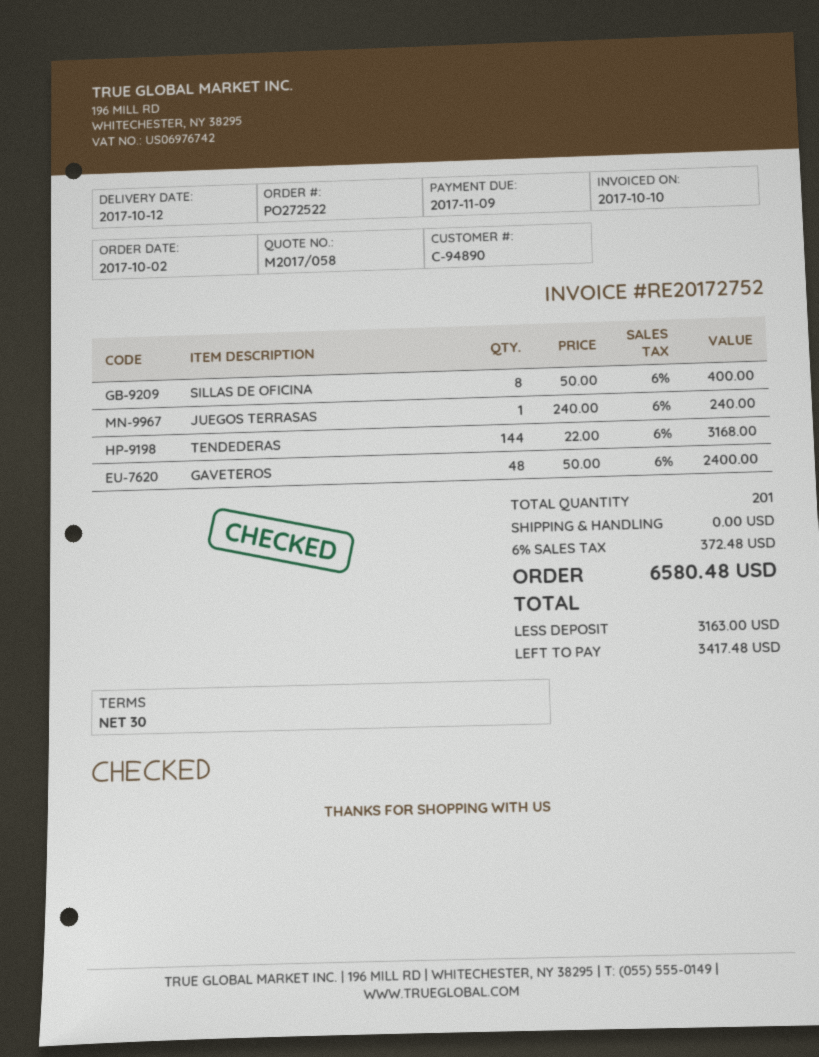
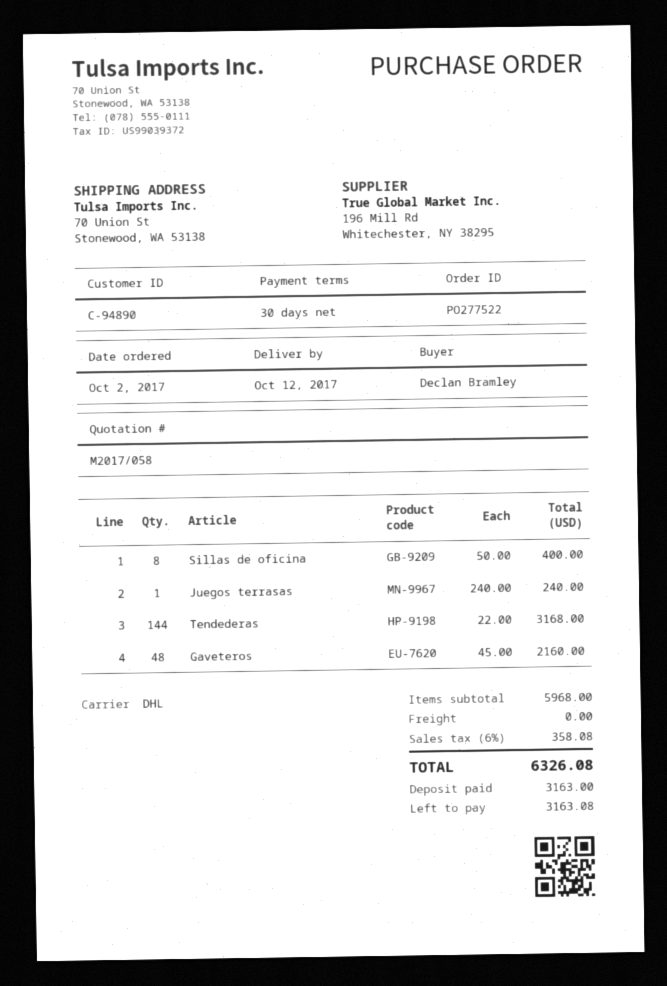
order number: PO272522 -> PO277522
GAVETEROS: 48 x 50.00 = 2400.00 -> 48 x 45.00 = 2160.00
tax: 6% = 372.48 -> 6% = 358.08
total: 6580.48 -> 6326.08
balance: 3417.48 -> 3163.08

